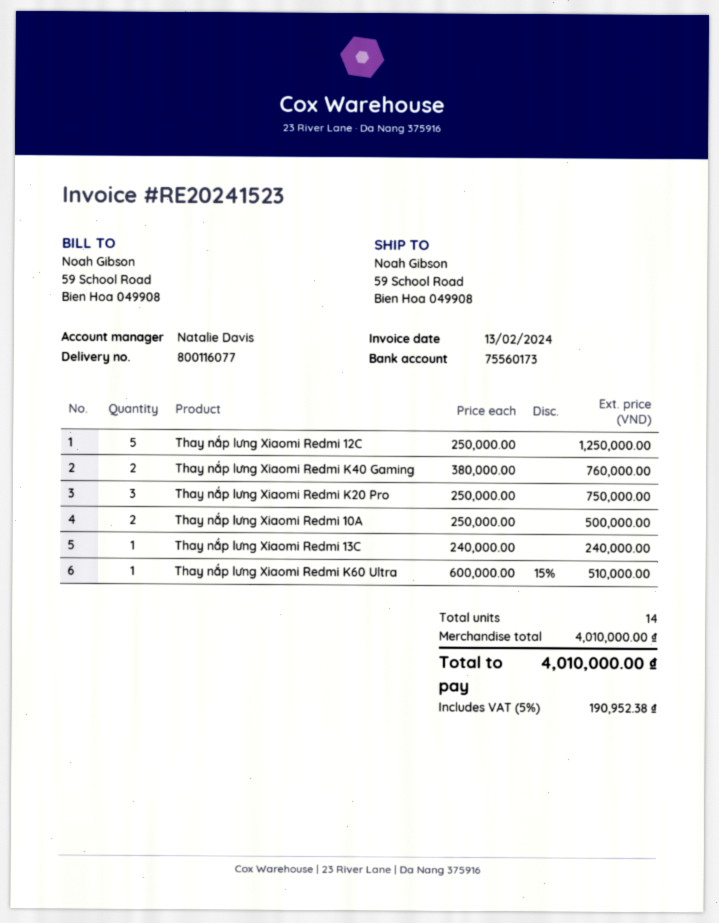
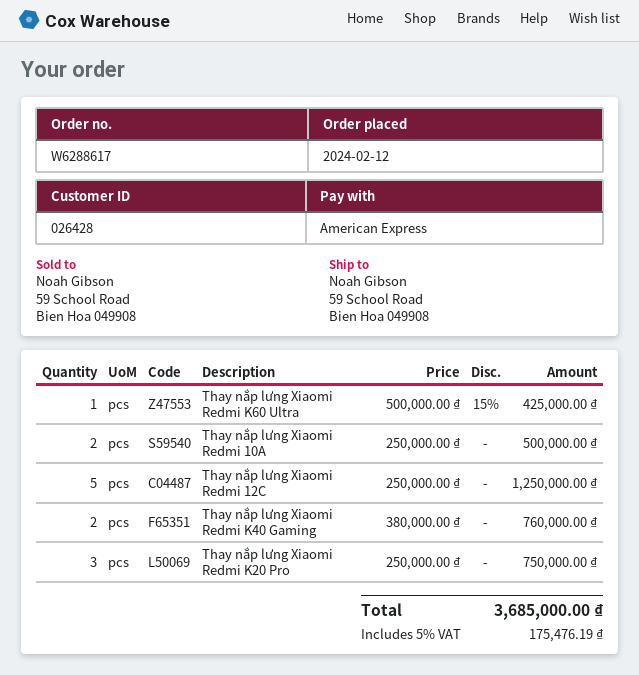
Thay nắp lưng Xiaomi Redmi 13C: 1 x 240000.00 = 240000.00 -> none
Thay nắp lưng Xiaomi Redmi K60 Ultra: 1 x 600000.00 - 15% = 510000.00 -> 1 x 500000.00 - 15% = 425000.00
tax: 5% = 190952.38 -> 5% = 175476.19
total: 4010000.00 -> 3685000.00

